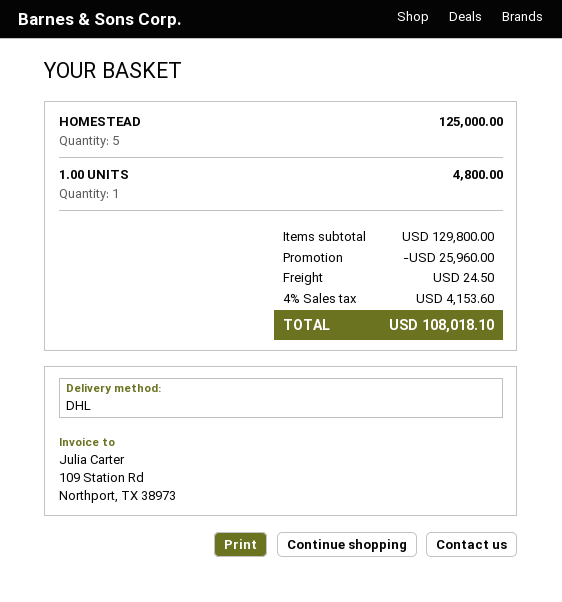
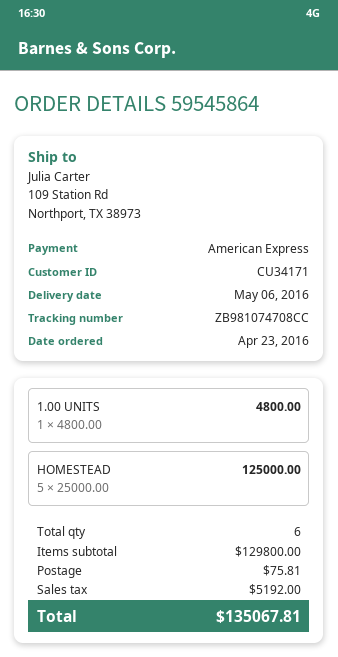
discount: 25960.00 -> none
shipping: 24.50 -> 75.81
tax: 4153.60 -> 5192.00
total: 108018.10 -> 135067.81

